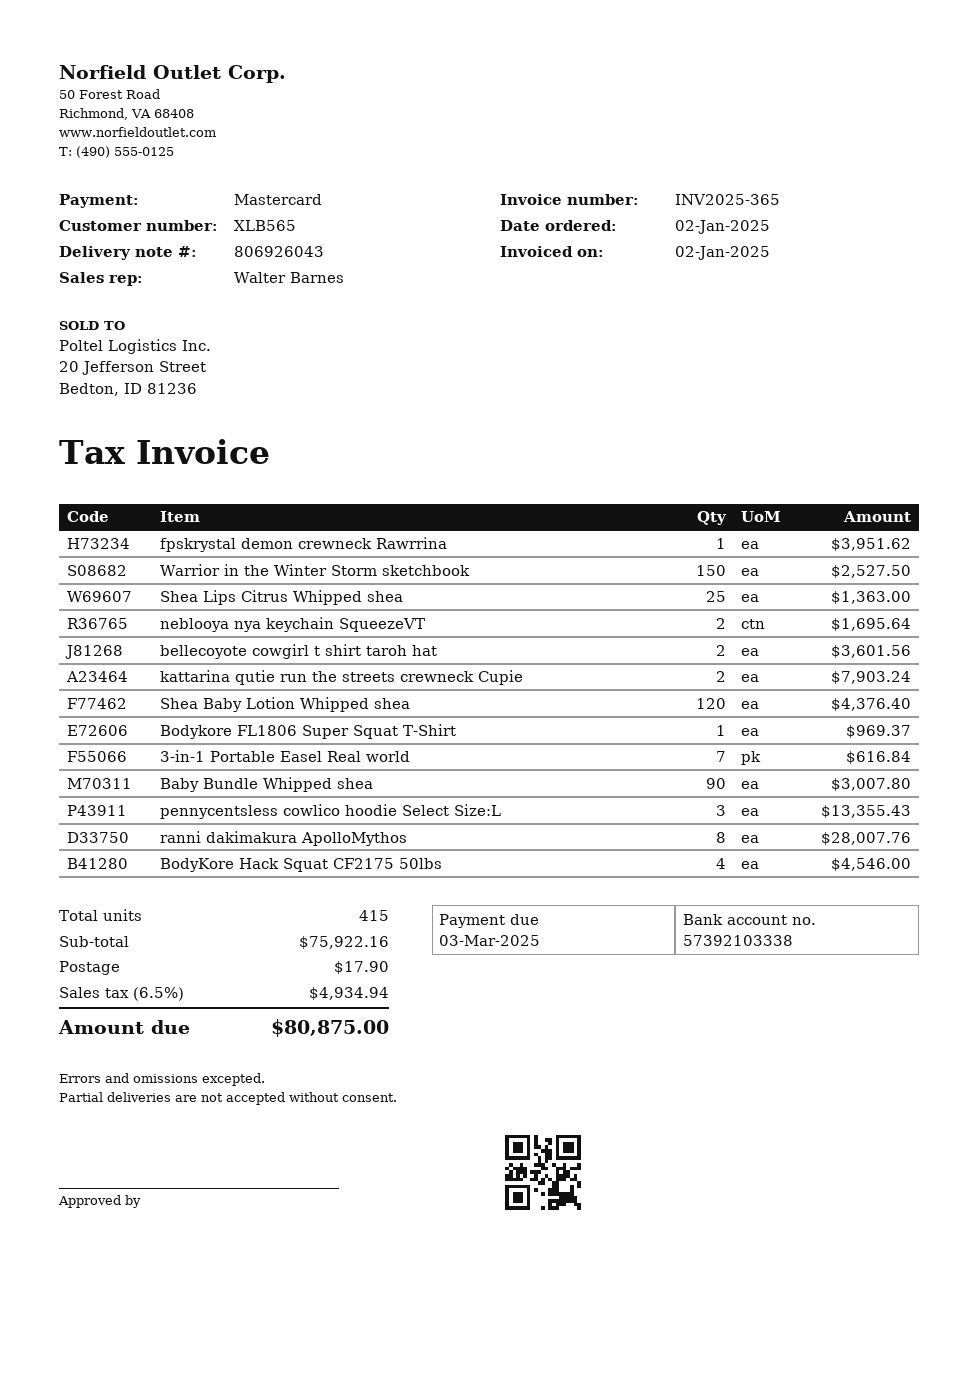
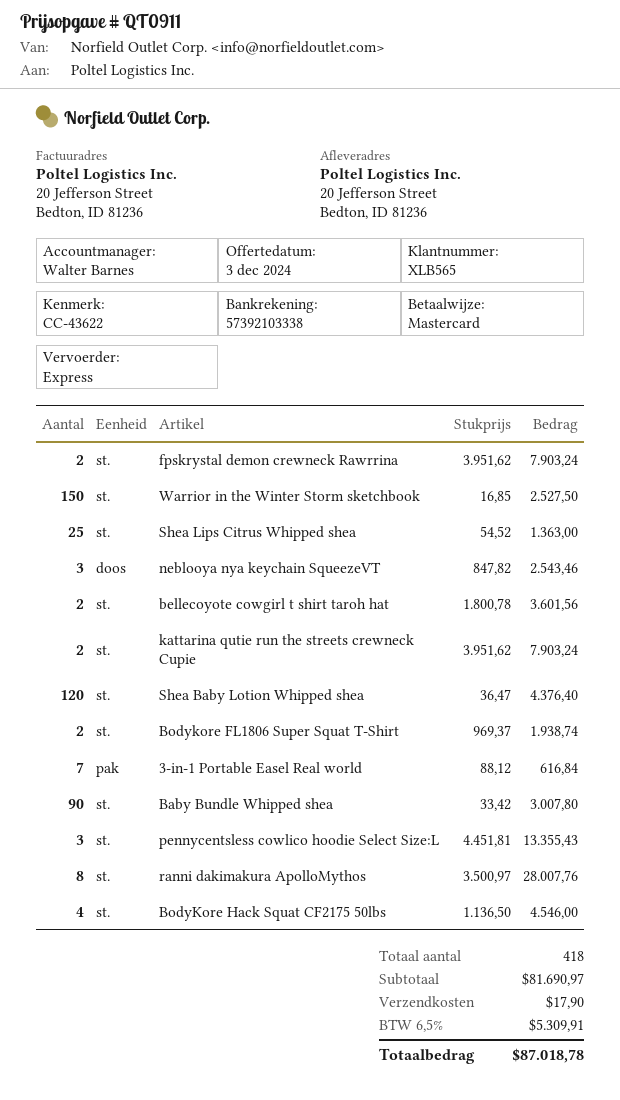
fpskrystal demon crewneck Rawrrina: 1 for 3951.62 -> 2 for 7903.24
neblooya nya keychain SqueezeVT: 2 for 1695.64 -> 3 for 2543.46
Bodykore FL1806 Super Squat T-Shirt: 1 for 969.37 -> 2 for 1938.74
total quantity: 415 -> 418
subtotal: 75922.16 -> 81690.97
tax: 6.5% = 4934.94 -> 6.5% = 5309.91
total: 80875.00 -> 87018.78

